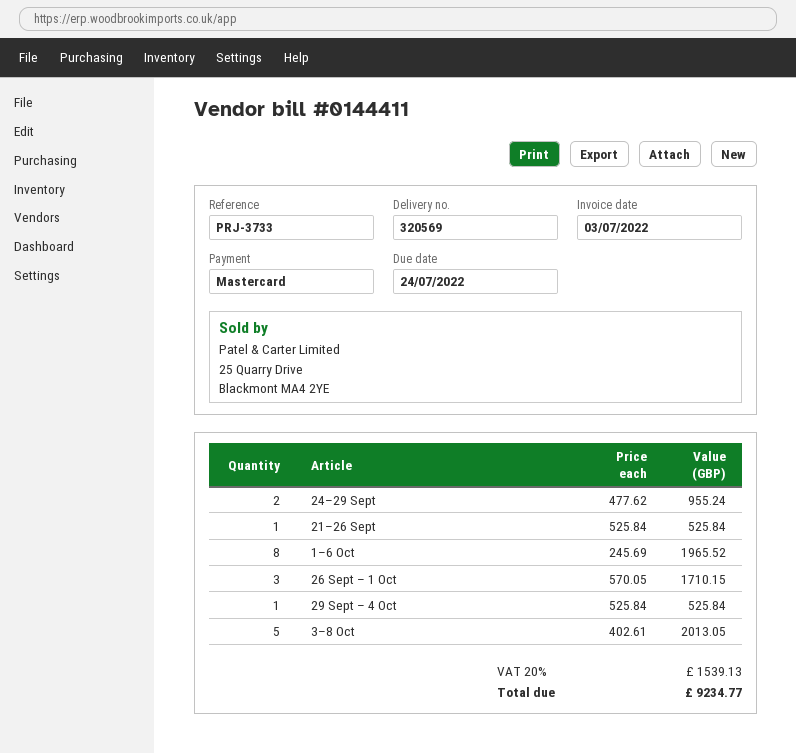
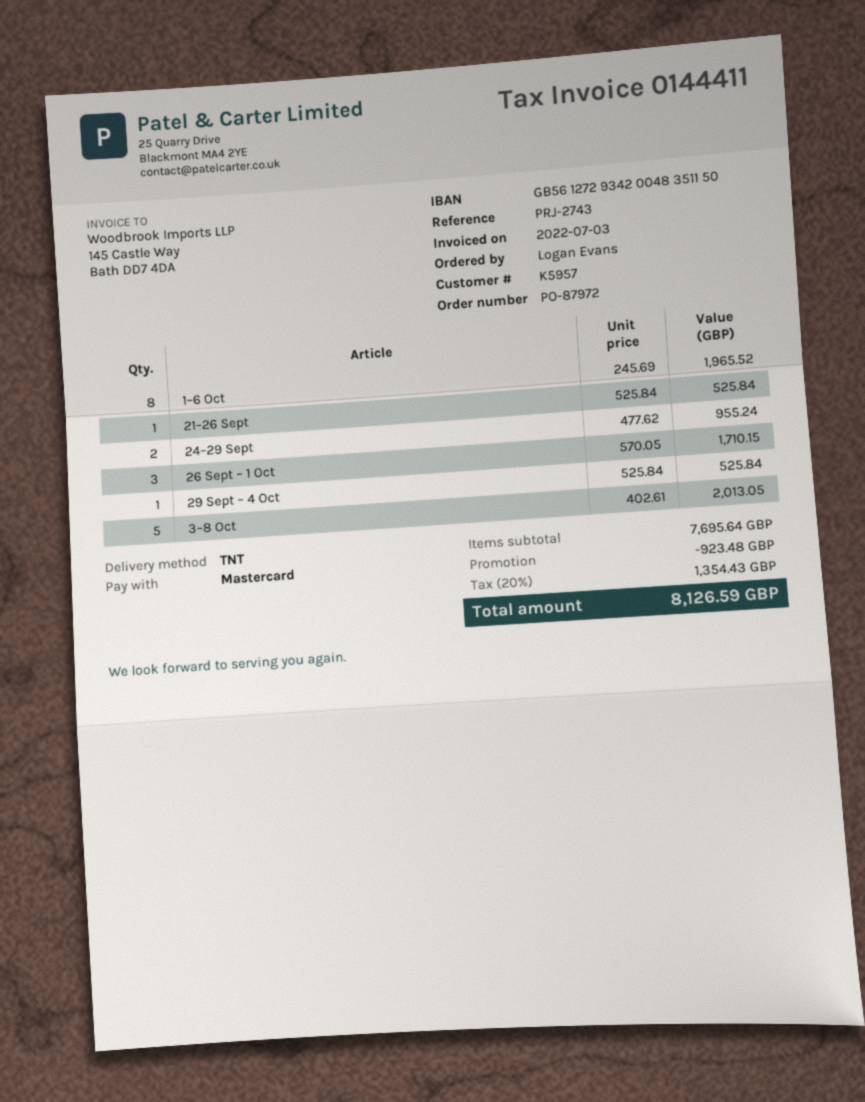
reference: PRJ-3733 -> PRJ-2743
discount: none -> 923.48
tax: 20% = 1539.13 -> 20% = 1354.43
total: 9234.77 -> 8126.59

